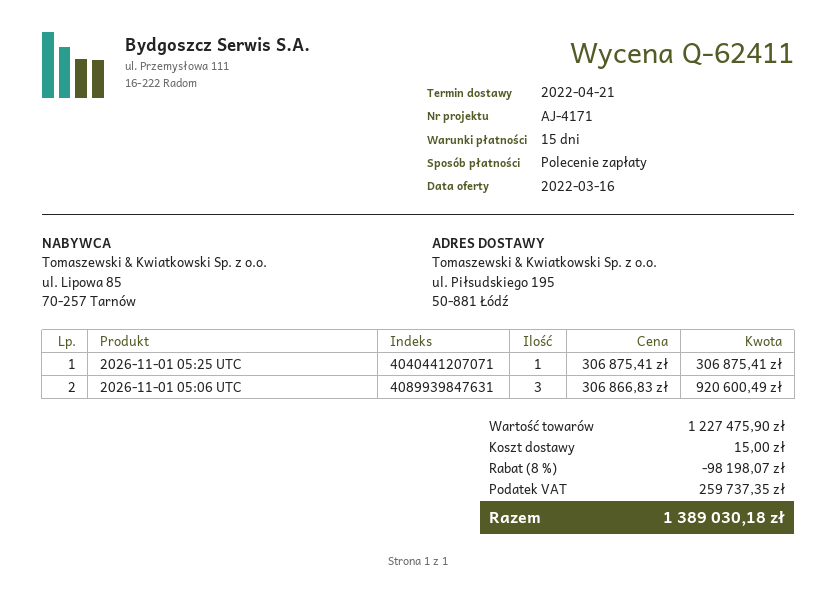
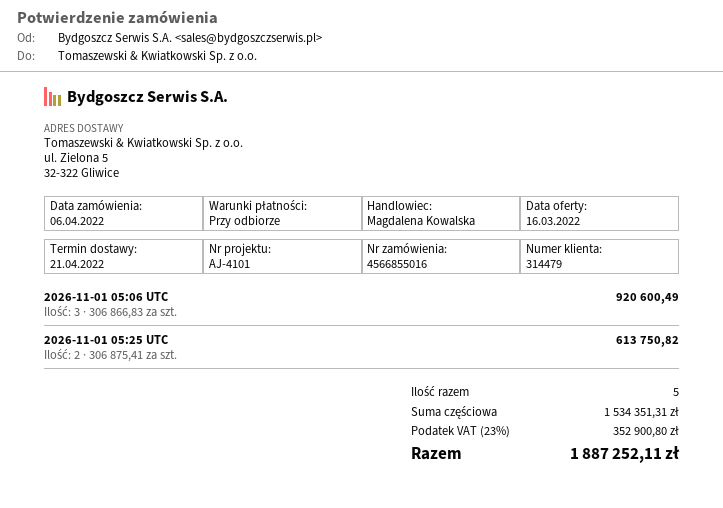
payment terms: 15 days -> on receipt
reference: AJ-4171 -> AJ-4101
ship to: ul. Piłsudskiego 195, 50-881 Łódź -> ul. Zielona 5, 32-322 Gliwice
2026-11-01 05:25 UTC: 1 x 306875.41 = 306875.41 -> 2 x 306875.41 = 613750.82
subtotal: 1227475.90 -> 1534351.31
discount: 8% = 98198.07 -> none
shipping: 15.00 -> none
tax: 259737.35 -> 352900.80
total: 1389030.18 -> 1887252.11

